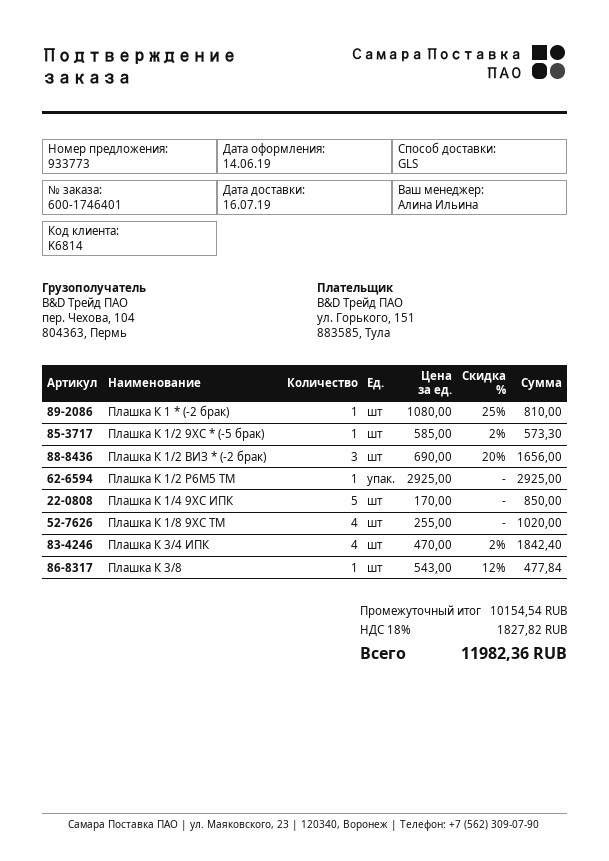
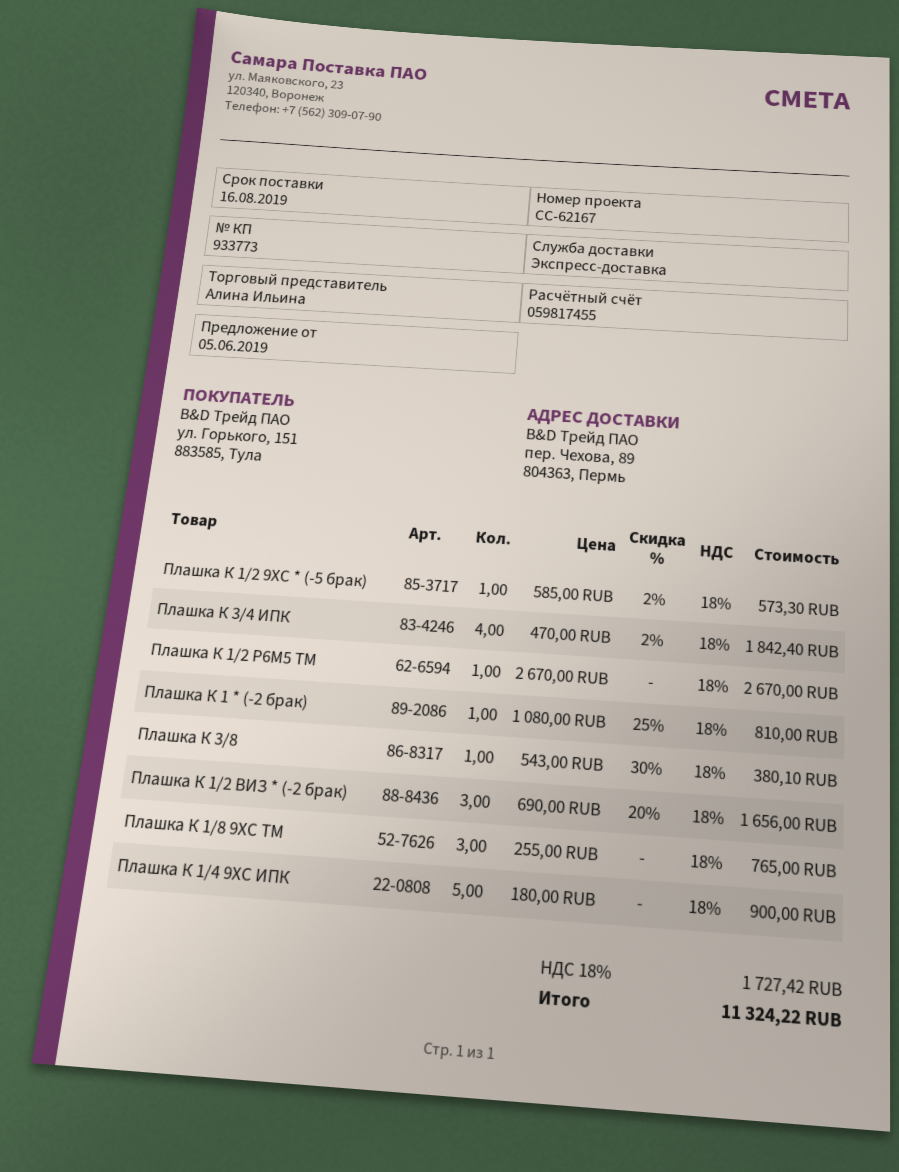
delivery date: 2019-07-16 -> 2019-08-16
shipping method: GLS -> express
ship to: пер. Чехова, 104, 804363, Пермь -> пер. Чехова, 89, 804363, Пермь
Плашка К 1/2 Р6М5 ТМ: 1 x 2925.00 = 2925.00 -> 1 x 2670.00 = 2670.00
Плашка К 1/4 9ХС ИПК: 5 x 170.00 = 850.00 -> 5 x 180.00 = 900.00
Плашка К 1/8 9ХС ТМ: 4 x 255.00 = 1020.00 -> 3 x 255.00 = 765.00
Плашка К 3/8: 1 x 543.00 - 12% = 477.84 -> 1 x 543.00 - 30% = 380.10
tax: 18% = 1827.82 -> 18% = 1727.42
total: 11982.36 -> 11324.22

